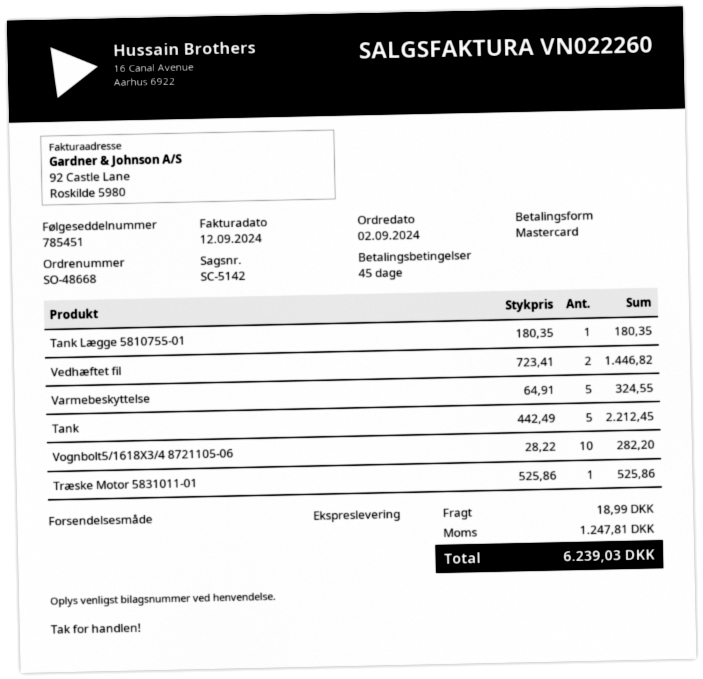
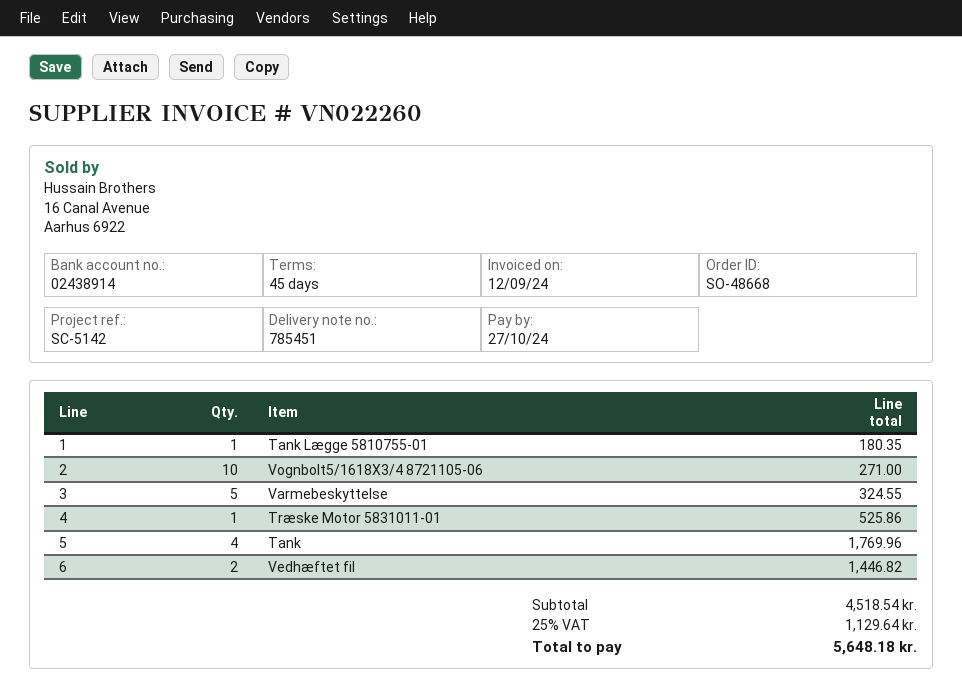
Tank: 5 for 2212.45 -> 4 for 1769.96
Vognbolt5/1618X3/4 8721105-06: 10 for 282.20 -> 10 for 271.00
shipping: 18.99 -> none
tax: 1247.81 -> 1129.64
total: 6239.03 -> 5648.18

